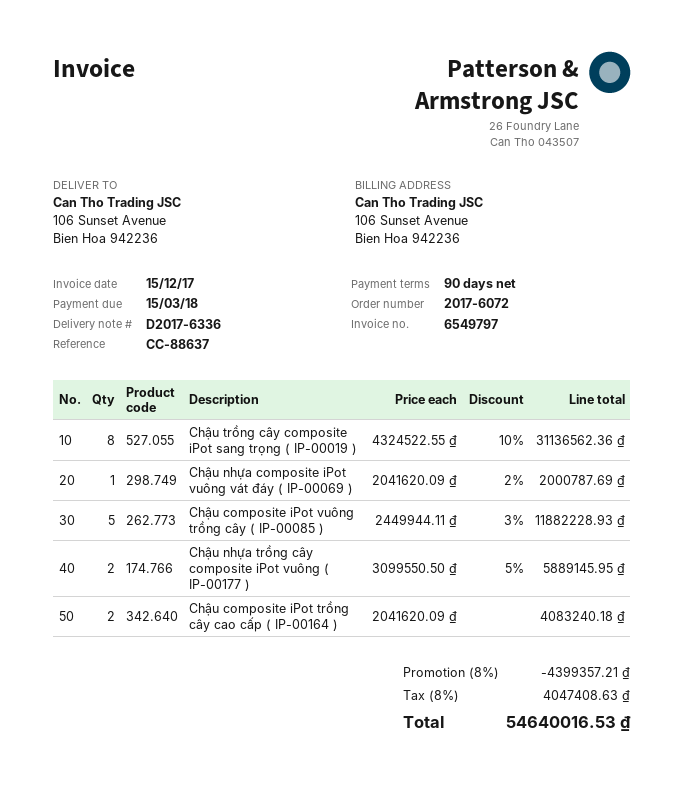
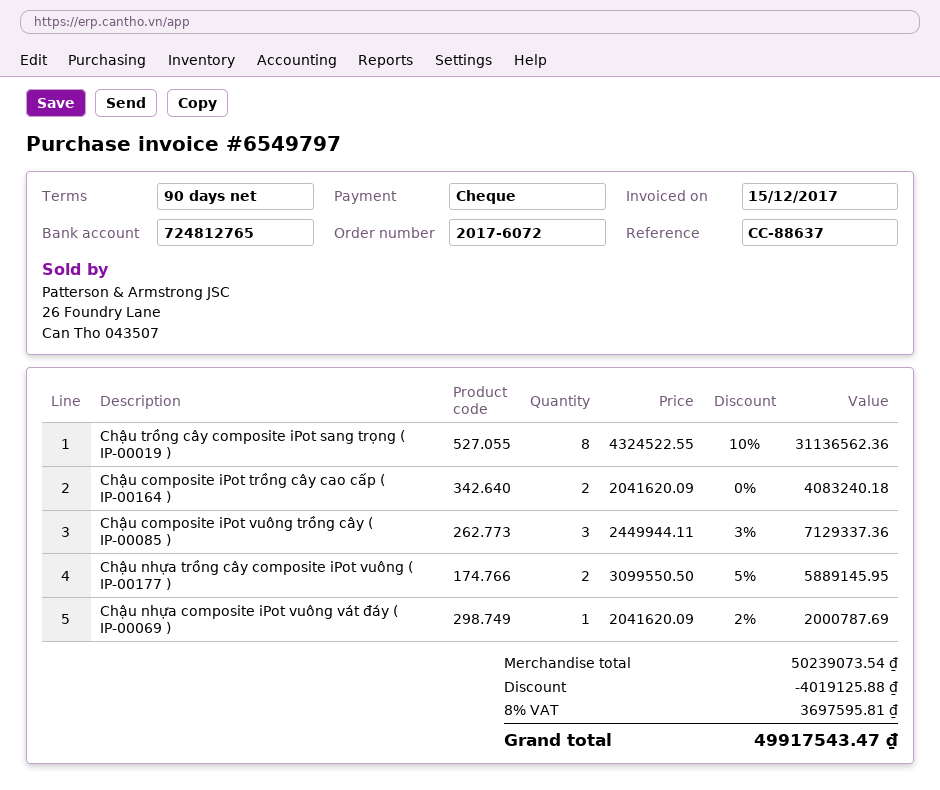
Chậu composite iPot vuông trồng cây ( IP-00085 ): 5 x 2449944.11 - 3% = 11882228.93 -> 3 x 2449944.11 - 3% = 7129337.36
discount: 4399357.21 -> 4019125.88
tax: 8% = 4047408.63 -> 8% = 3697595.81
total: 54640016.53 -> 49917543.47

